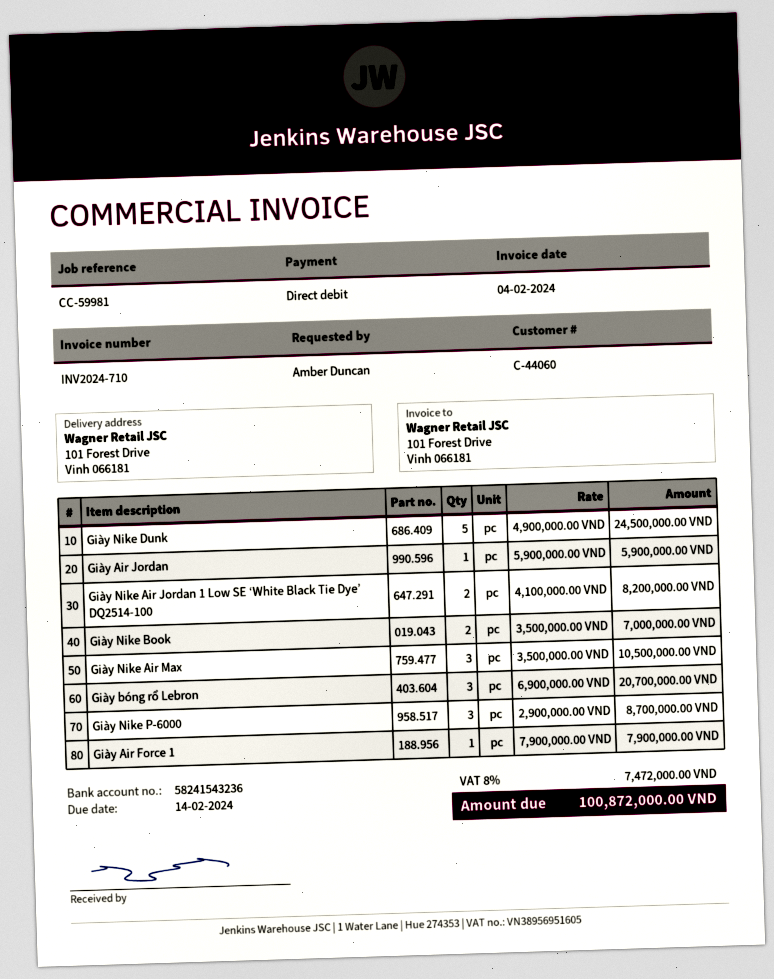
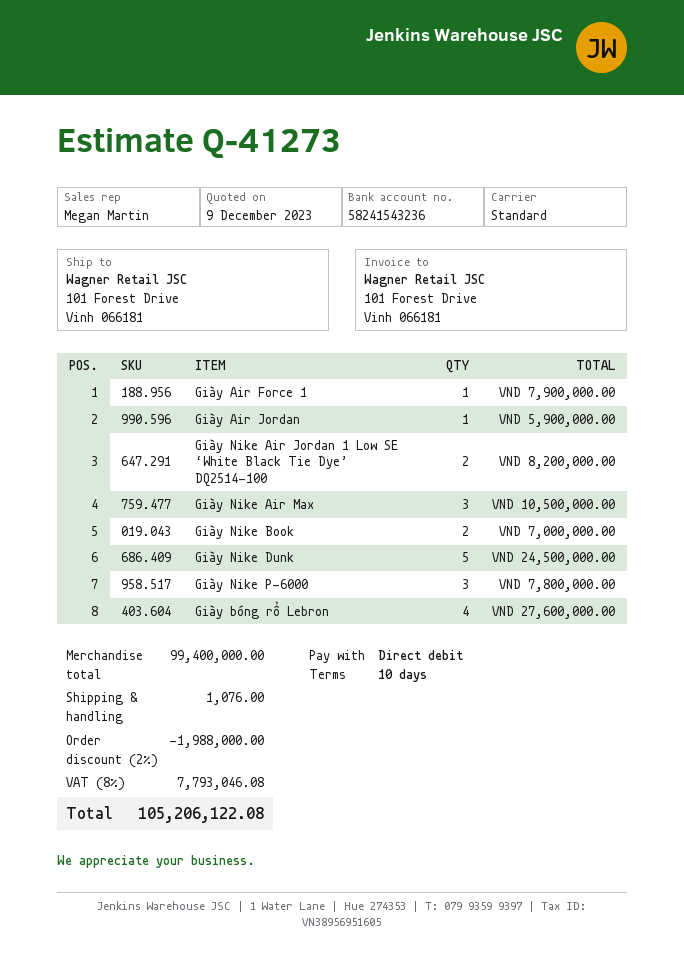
Giày bóng rổ Lebron: 3 for 20700000.00 -> 4 for 27600000.00
Giày Nike P-6000: 3 for 8700000.00 -> 3 for 7800000.00
discount: none -> 2% = 1988000.00
shipping: none -> 1076.00
tax: 8% = 7472000.00 -> 8% = 7793046.08
total: 100872000.00 -> 105206122.08

